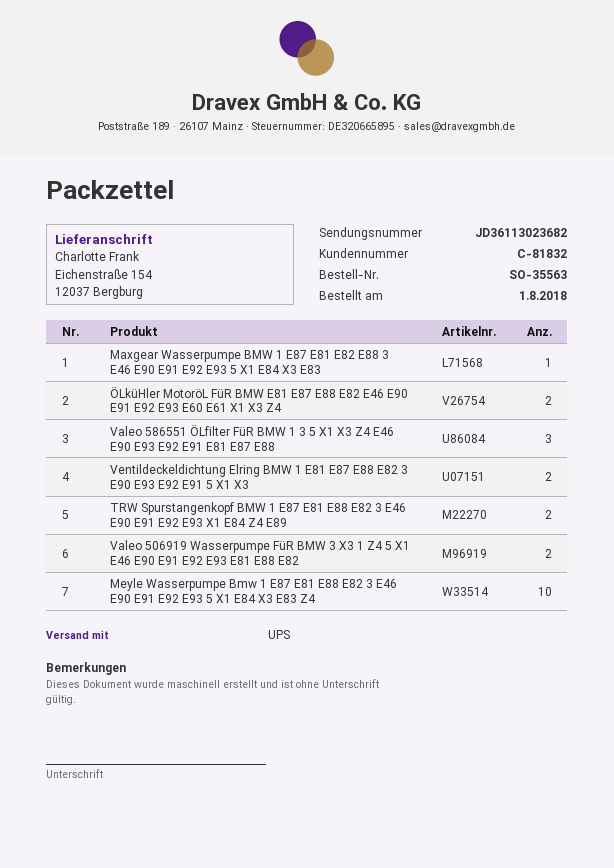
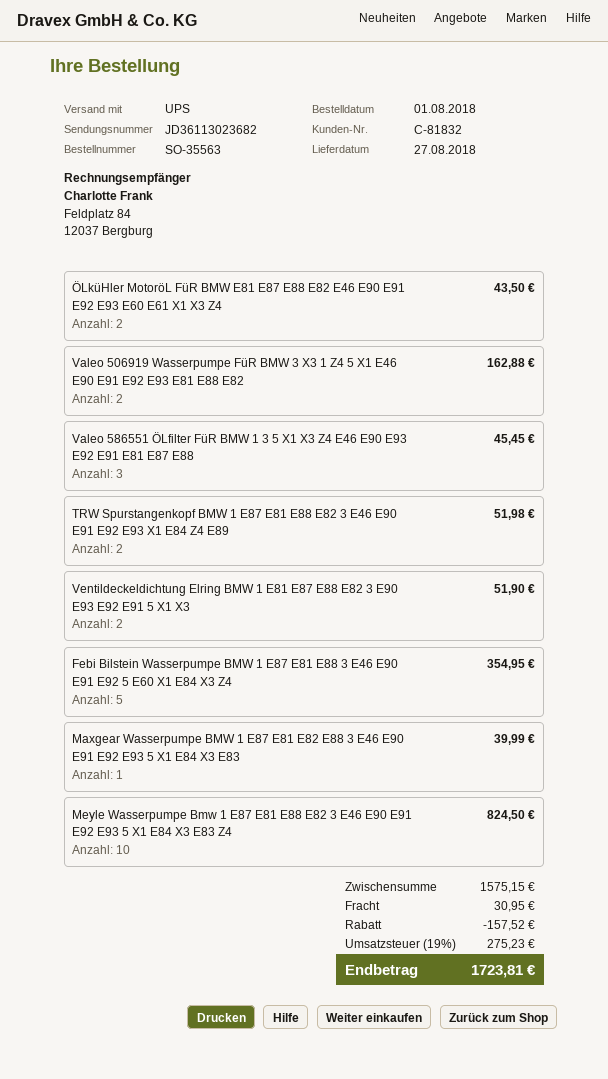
Febi Bilstein Wasserpumpe BMW 1 E87 E81 E88 3 E46 E90 E91 E92 5 E60 X1 E84 X3 Z4: none -> 5

